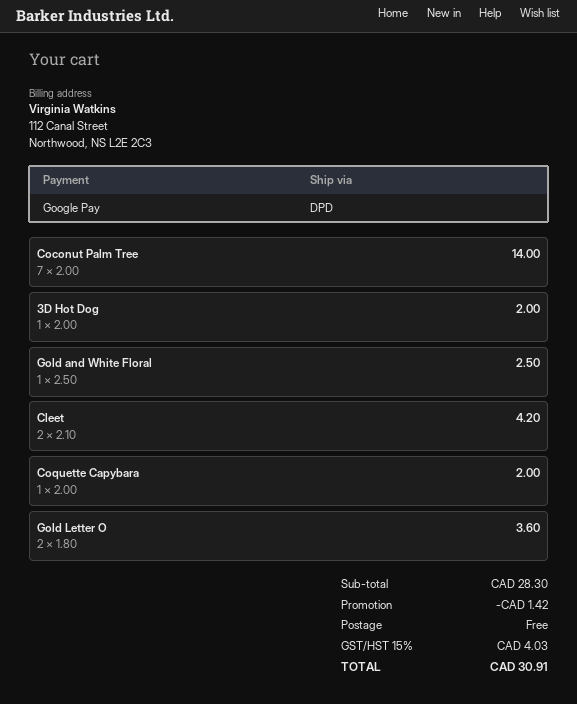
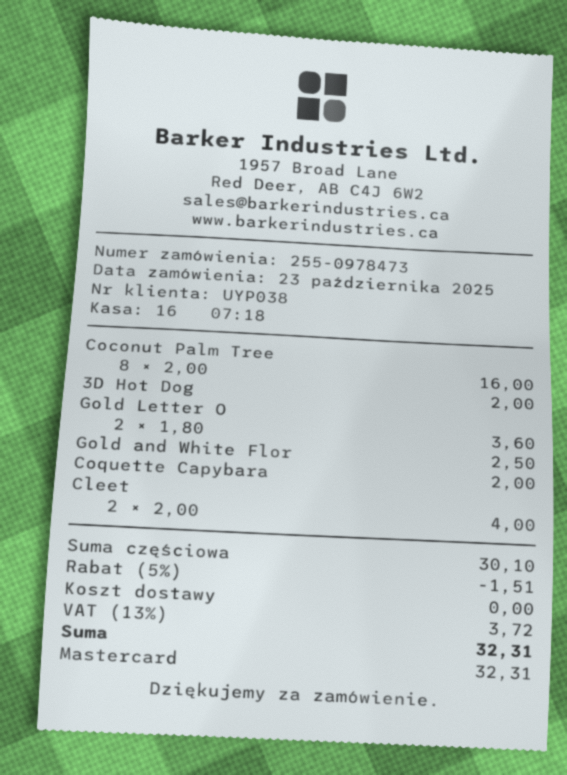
payment method: Google Pay -> Mastercard
Coconut Palm Tree: 7 x 2.00 = 14.00 -> 8 x 2.00 = 16.00
Cleet: 2 x 2.10 = 4.20 -> 2 x 2.00 = 4.00
subtotal: 28.30 -> 30.10
discount: 1.42 -> 1.51
tax: 15% = 4.03 -> 13% = 3.72
total: 30.91 -> 32.31

